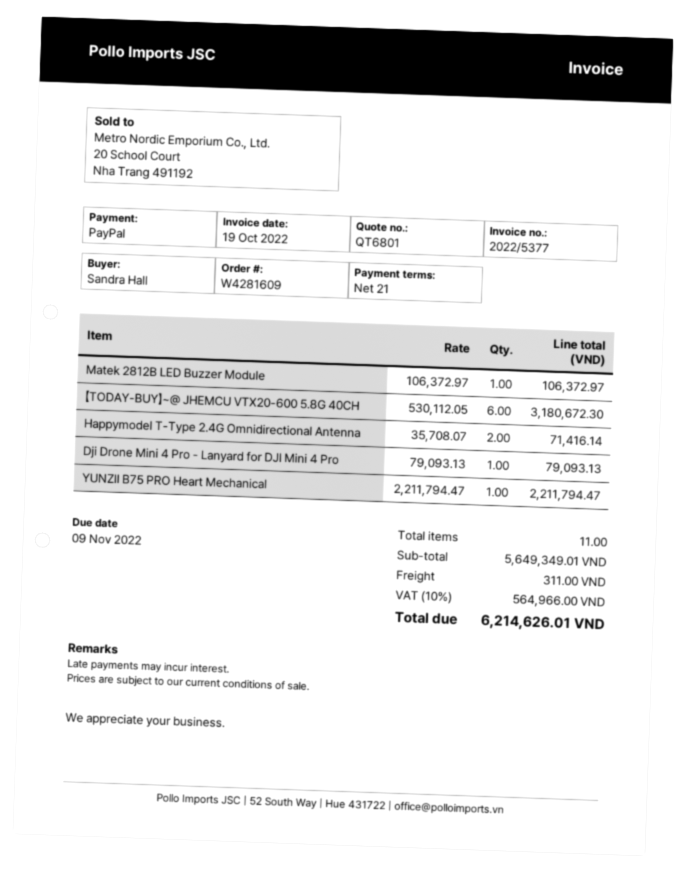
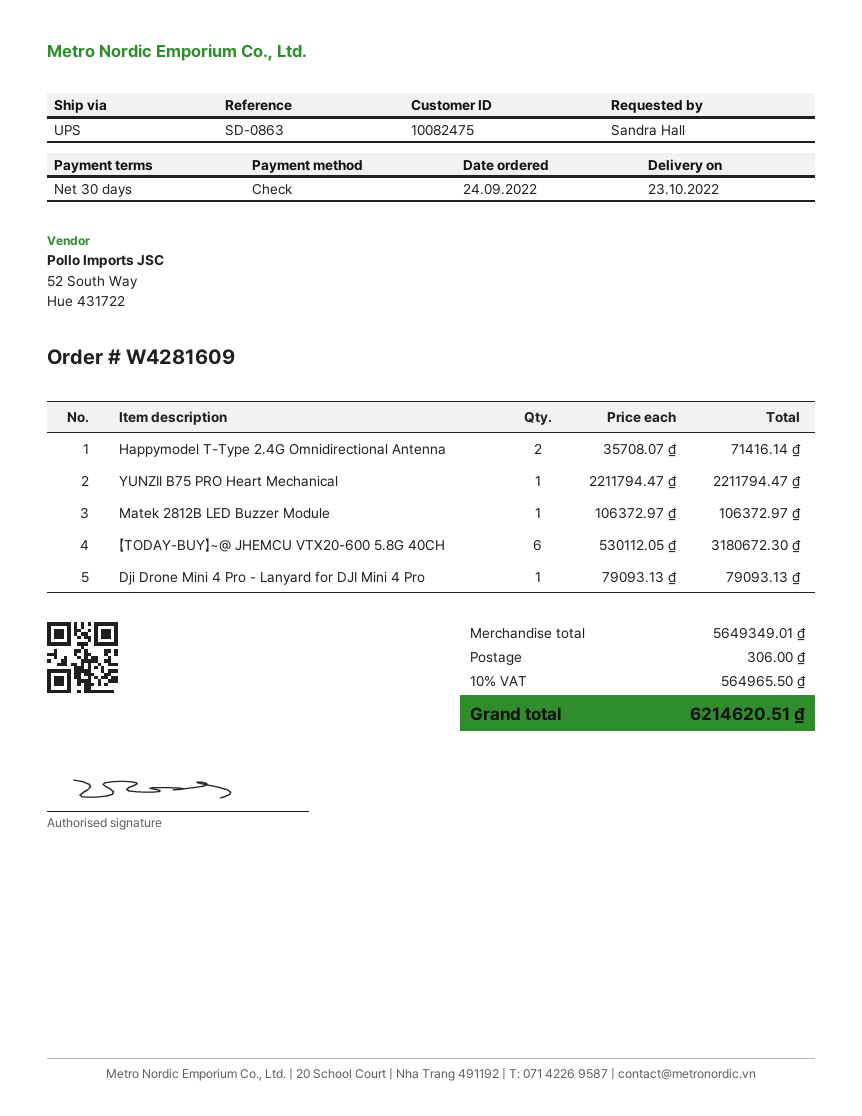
payment terms: 21 days -> 30 days
payment method: PayPal -> cheque
shipping: 311.00 -> 306.00
tax: 10% = 564966.00 -> 10% = 564965.50
total: 6214626.01 -> 6214620.51

